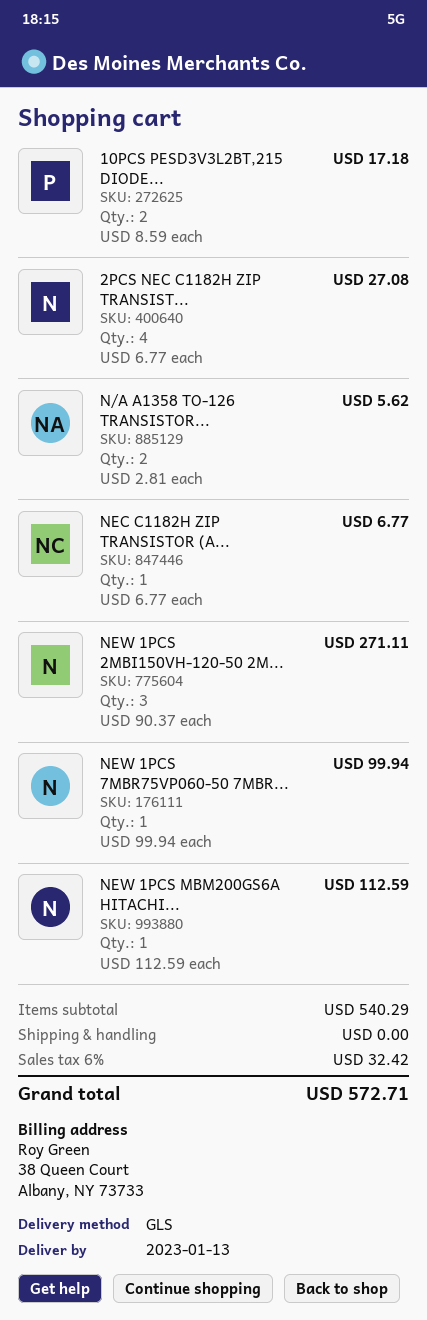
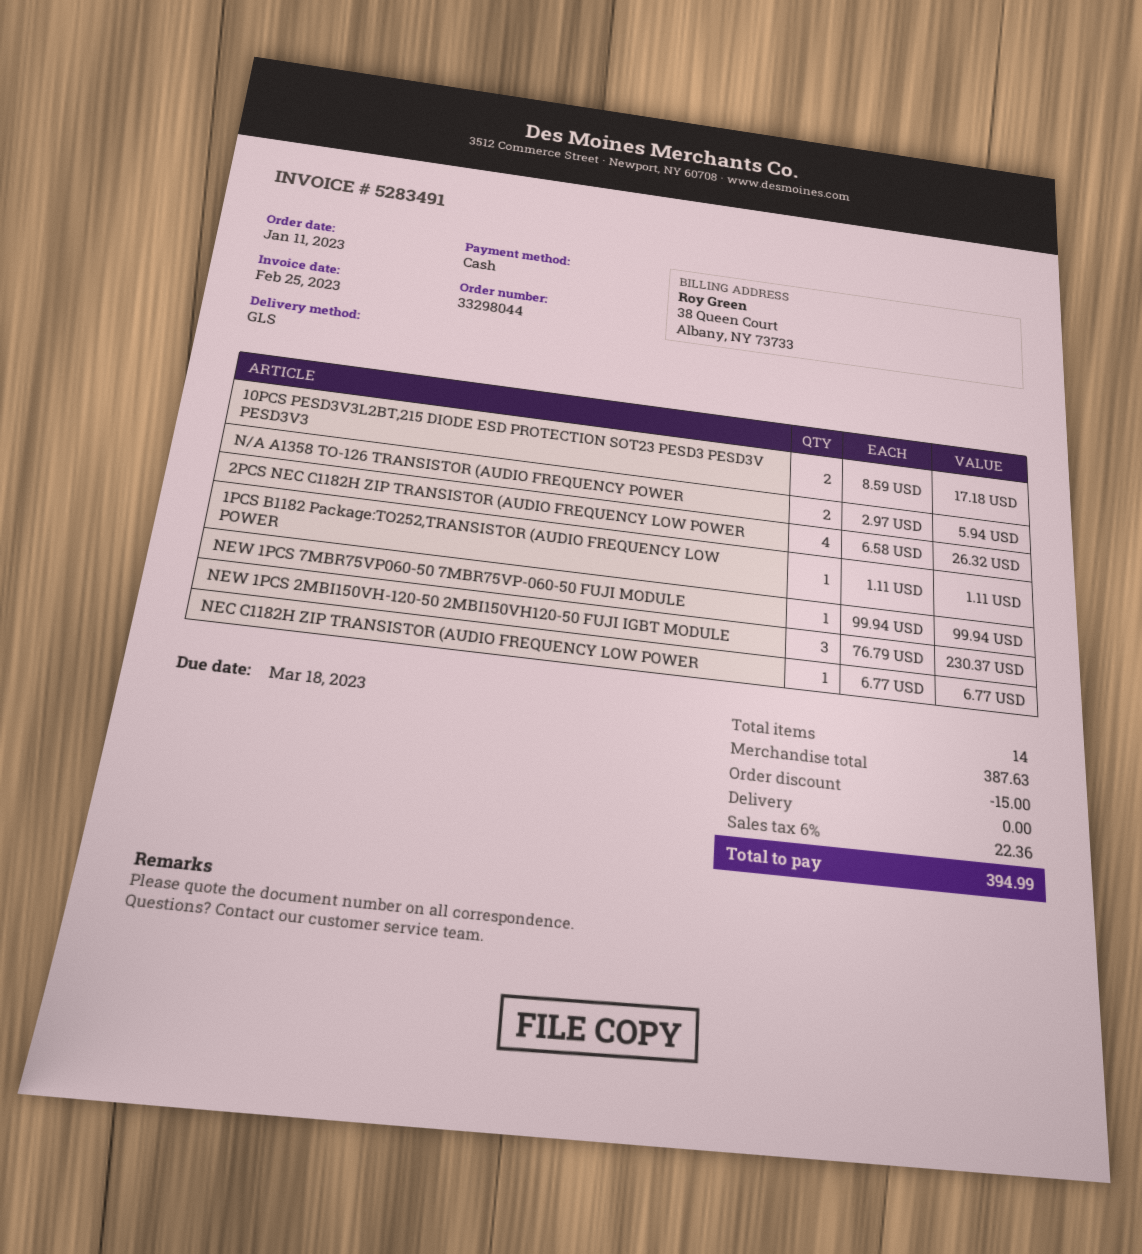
2PCS NEC C1182H ZIP TRANSIST...: 4 x 6.77 = 27.08 -> 4 x 6.58 = 26.32
N/A A1358 TO-126 TRANSISTOR...: 2 x 2.81 = 5.62 -> 2 x 2.97 = 5.94
NEW 1PCS 2MBI150VH-120-50 2M...: 3 x 90.37 = 271.11 -> 3 x 76.79 = 230.37
NEW 1PCS MBM200GS6A HITACHI...: 1 x 112.59 = 112.59 -> none
1PCS B1182 Package:TO252,TRANSISTOR (AUDIO FREQUENCY LOW POWER: none -> 1 x 1.11 = 1.11
subtotal: 540.29 -> 387.63
discount: none -> 15.00
tax: 6% = 32.42 -> 6% = 22.36
total: 572.71 -> 394.99

